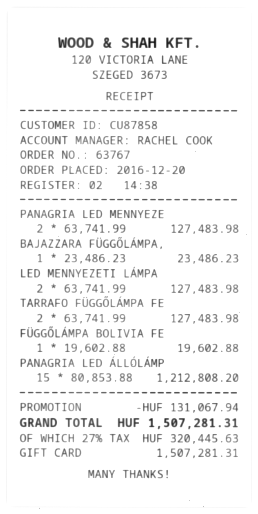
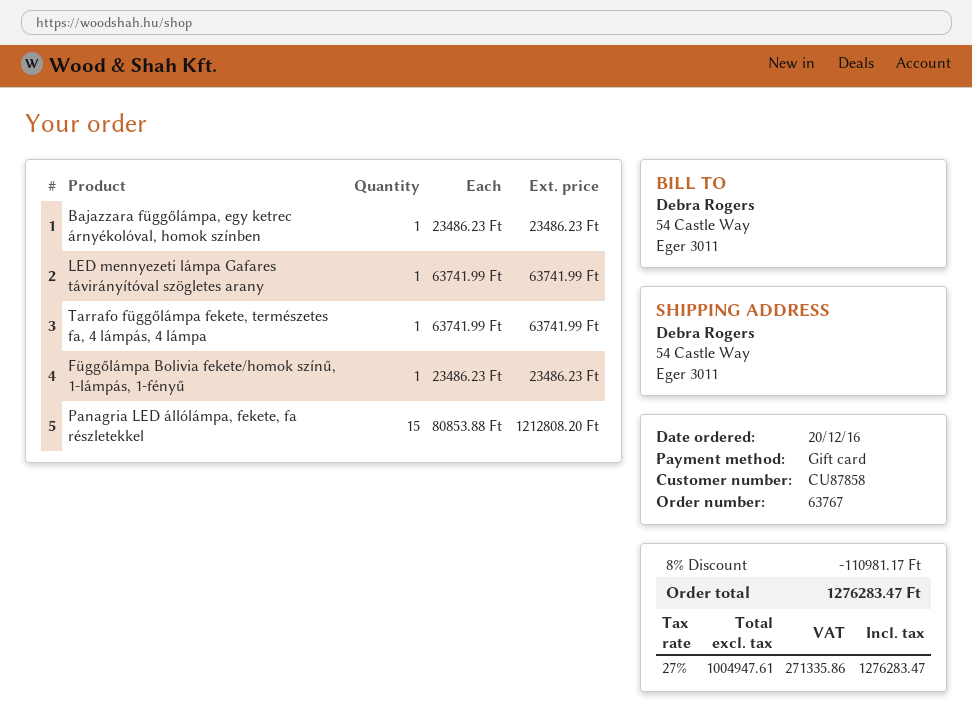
PANAGRIA LED MENNYEZE: 2 x 63741.99 = 127483.98 -> none
LED MENNYEZETI LÁMPA: 2 x 63741.99 = 127483.98 -> 1 x 63741.99 = 63741.99
TARRAFO FÜGGŐLÁMPA FE: 2 x 63741.99 = 127483.98 -> 1 x 63741.99 = 63741.99
FÜGGŐLÁMPA BOLIVIA FE: 1 x 19602.88 = 19602.88 -> 1 x 23486.23 = 23486.23
discount: 131067.94 -> 110981.17
tax: 27% = 320445.63 -> 27% = 271335.86
total: 1507281.31 -> 1276283.47

